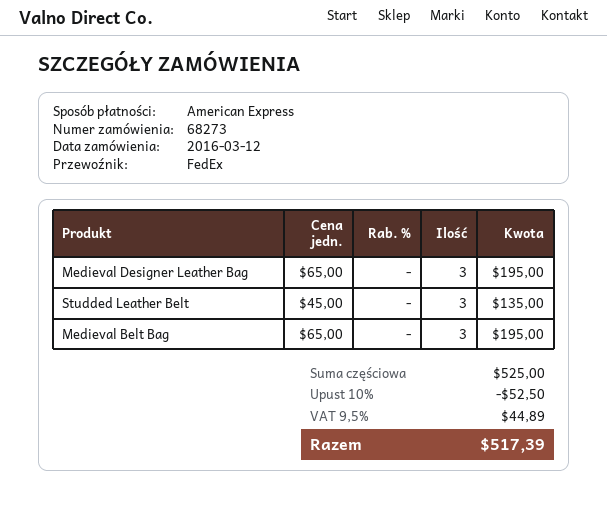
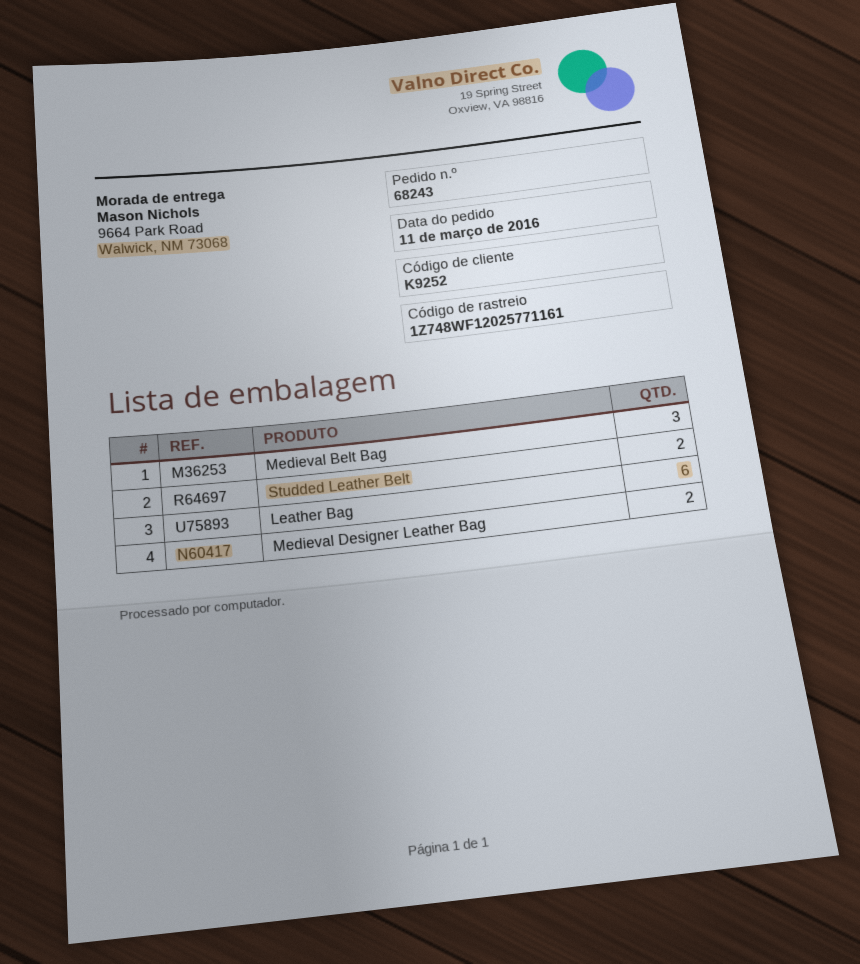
order number: 68273 -> 68243
order date: 2016-03-12 -> 2016-03-11
Medieval Designer Leather Bag: 3 -> 2
Studded Leather Belt: 3 -> 2
Leather Bag: none -> 6

